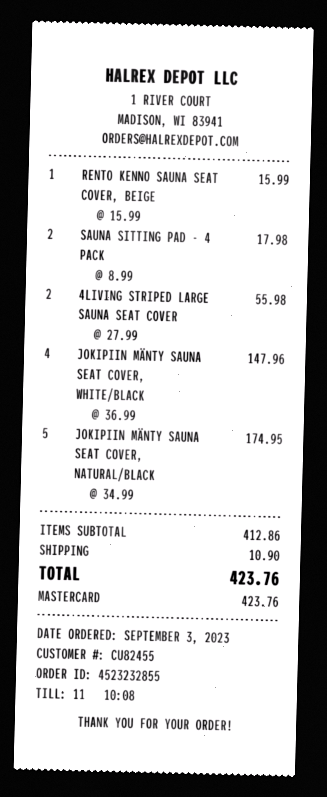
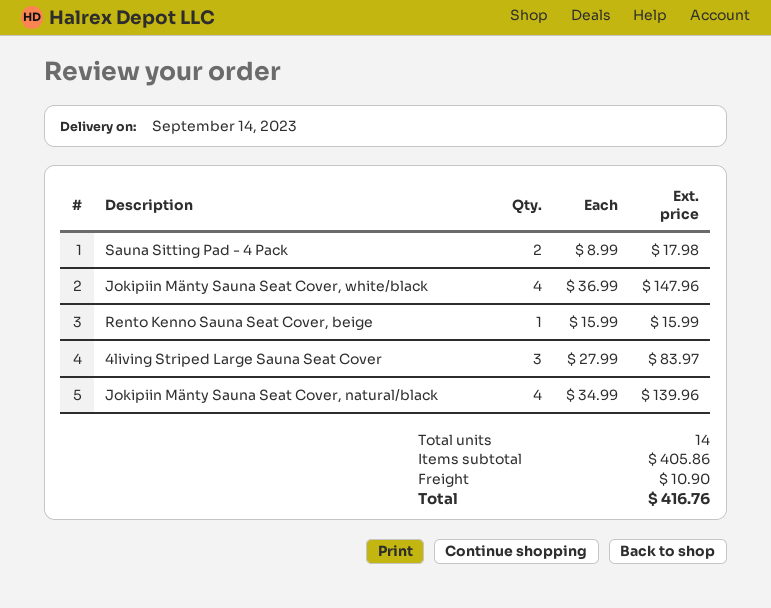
4LIVING STRIPED LARGE SAUNA SEAT COVER: 2 x 27.99 = 55.98 -> 3 x 27.99 = 83.97
JOKIPIIN MÄNTY SAUNA SEAT COVER, NATURAL/BLACK: 5 x 34.99 = 174.95 -> 4 x 34.99 = 139.96
subtotal: 412.86 -> 405.86
total: 423.76 -> 416.76

